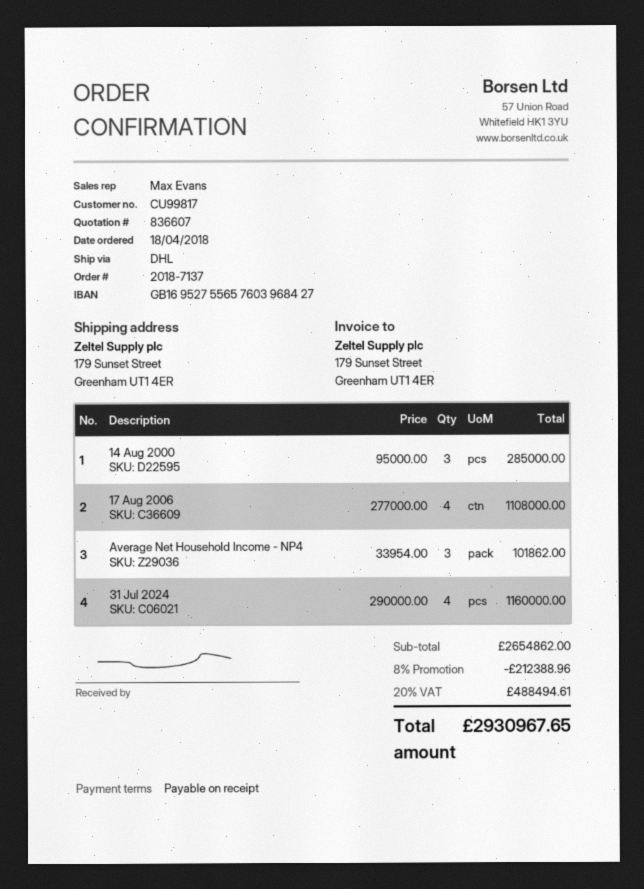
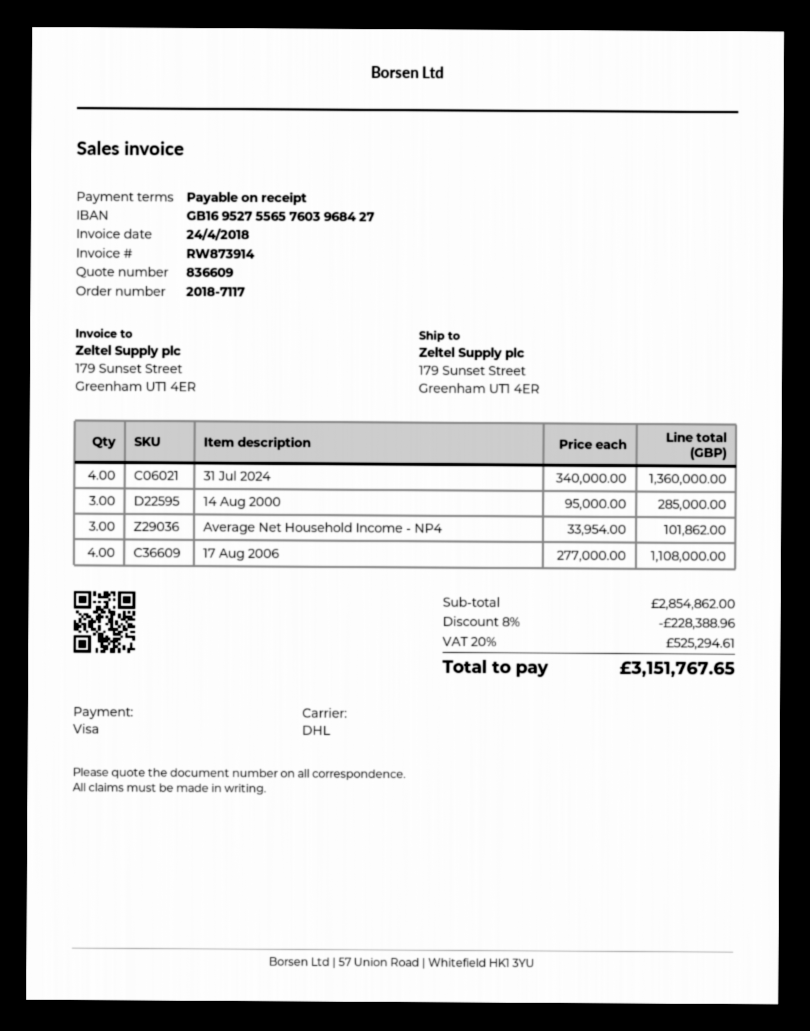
quote number: 836607 -> 836609
order number: 2018-7137 -> 2018-7117
31 Jul 2024: 4 x 290000.00 = 1160000.00 -> 4 x 340000.00 = 1360000.00
subtotal: 2654862.00 -> 2854862.00
discount: 8% = 212388.96 -> 8% = 228388.96
tax: 20% = 488494.61 -> 20% = 525294.61
total: 2930967.65 -> 3151767.65

